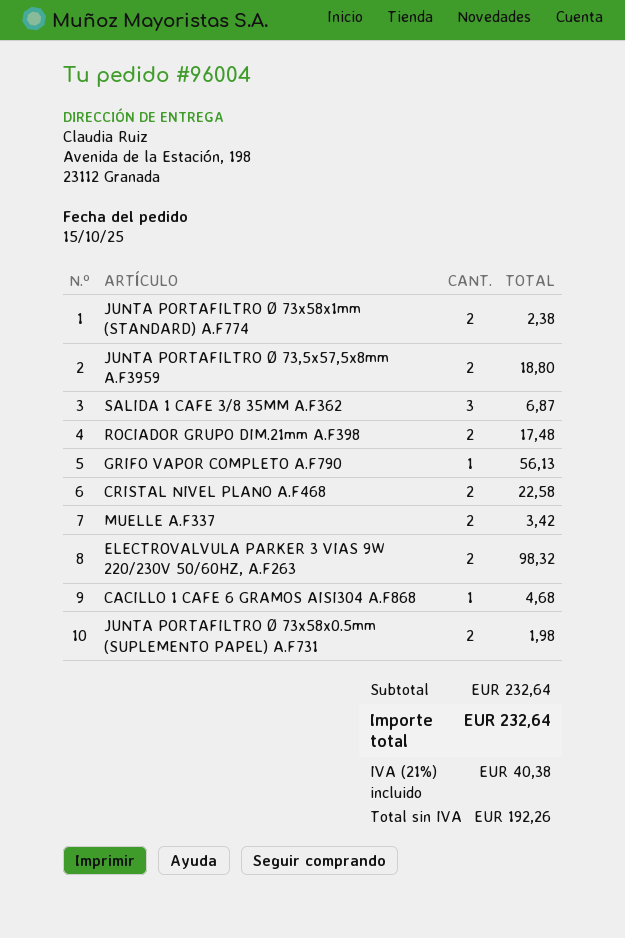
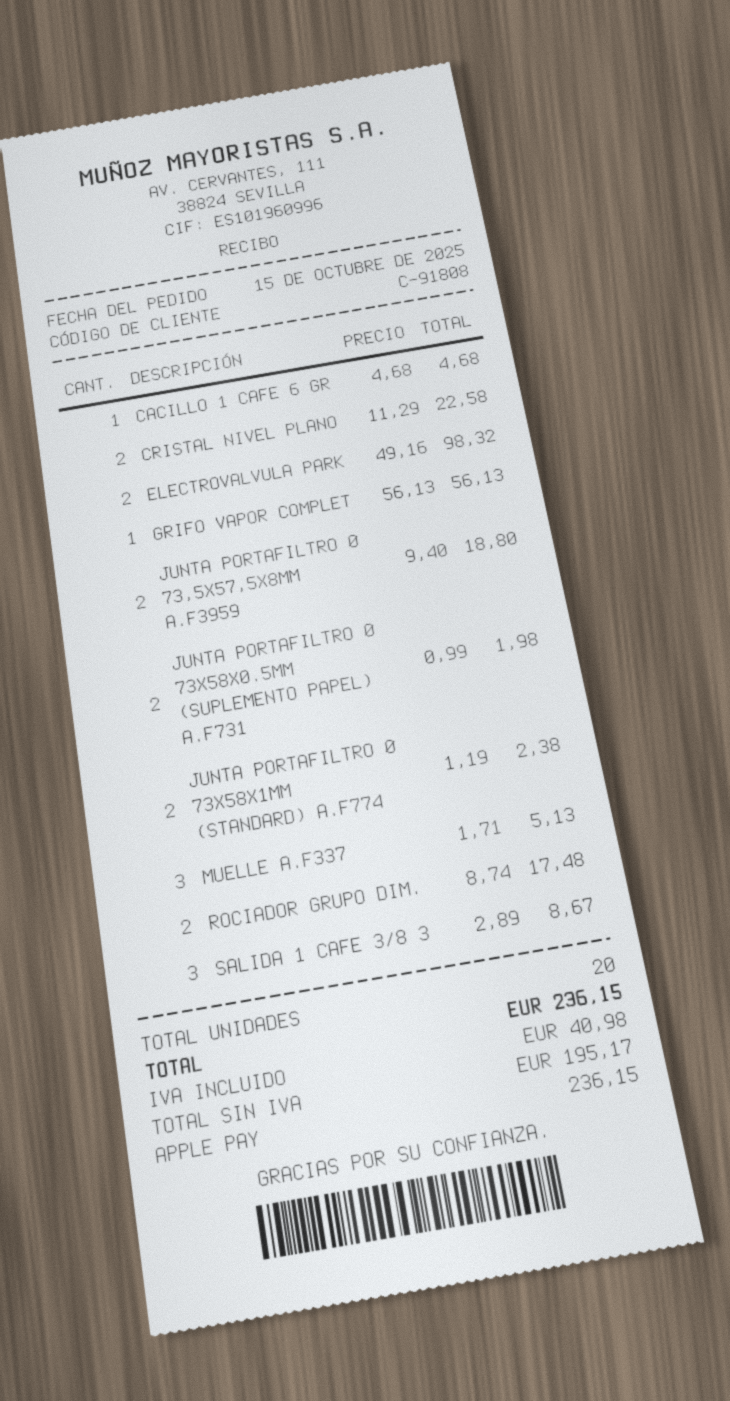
SALIDA 1 CAFE 3/8 35MM A.F362: 3 for 6.87 -> 3 for 8.67
MUELLE A.F337: 2 for 3.42 -> 3 for 5.13
net: 192.26 -> 195.17
tax: 40.38 -> 40.98
total: 232.64 -> 236.15

